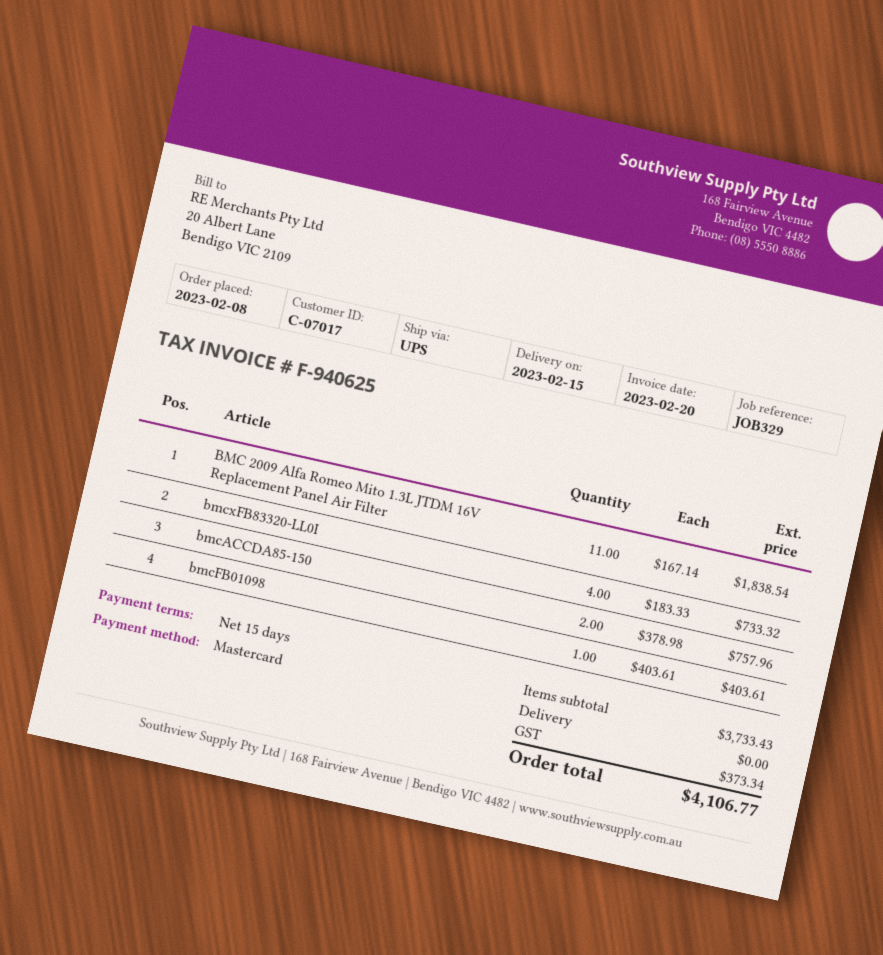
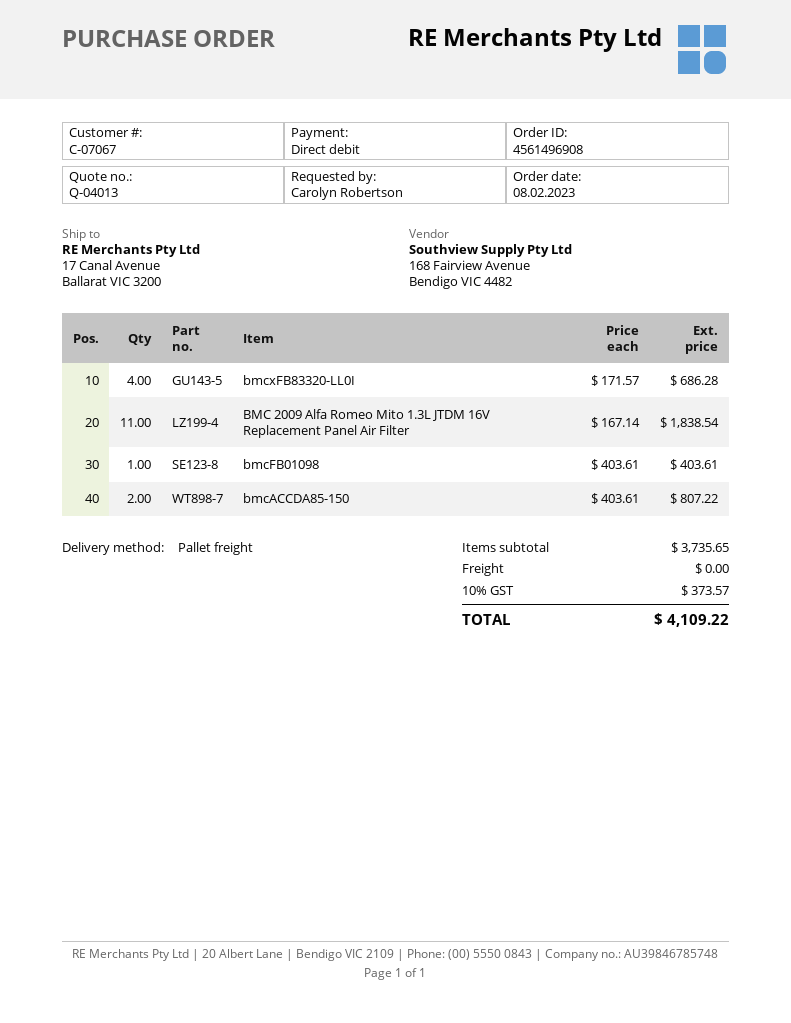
customer number: C-07017 -> C-07067
payment method: Mastercard -> direct debit
shipping method: UPS -> pallet freight
bmcxFB83320-LL0I: 4 x 183.33 = 733.32 -> 4 x 171.57 = 686.28
bmcACCDA85-150: 2 x 378.98 = 757.96 -> 2 x 403.61 = 807.22
subtotal: 3733.43 -> 3735.65
tax: 373.34 -> 373.57
total: 4106.77 -> 4109.22

